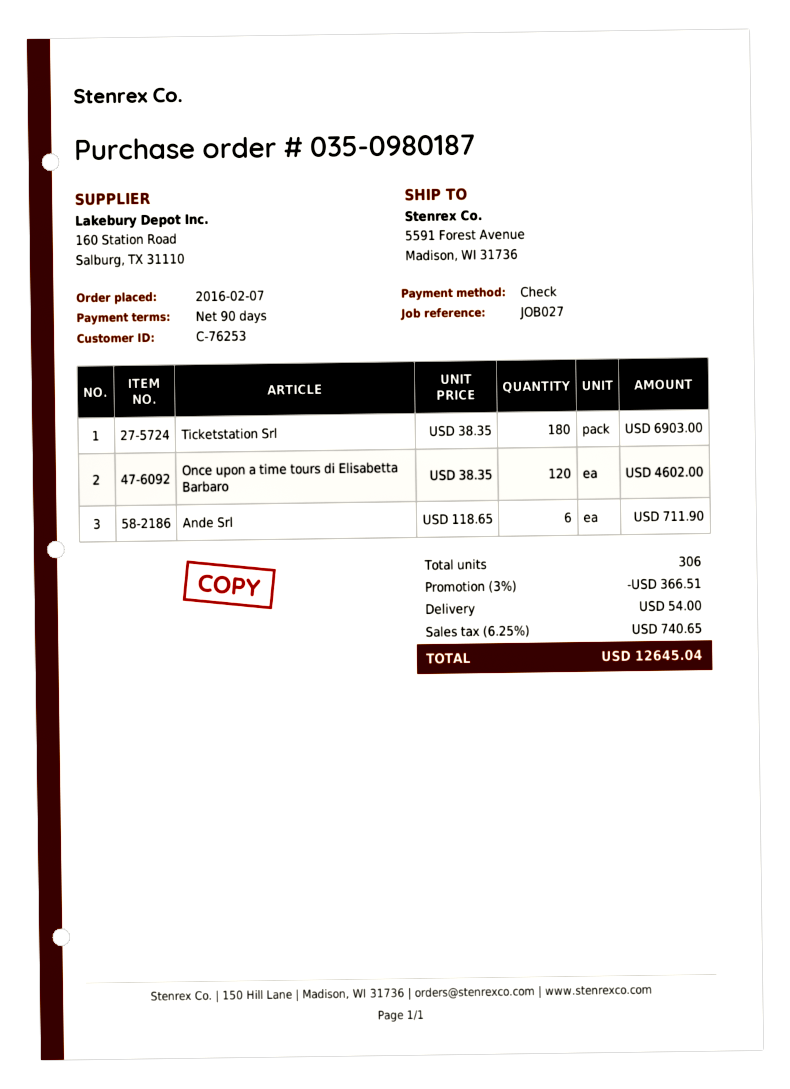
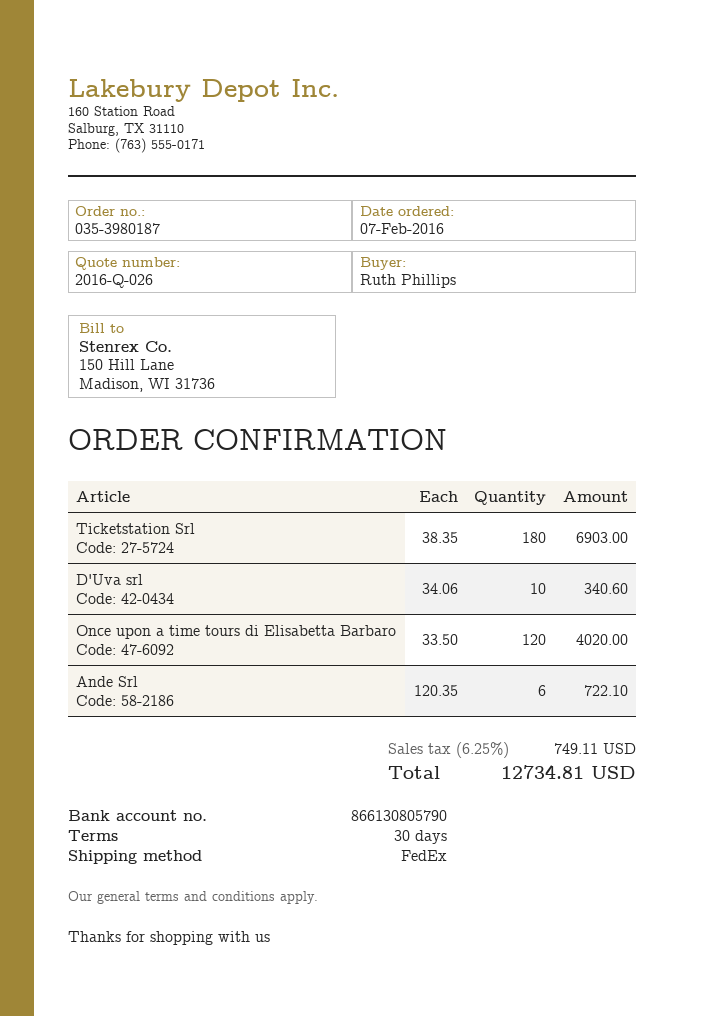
order number: 035-0980187 -> 035-3980187
payment terms: 90 days -> 30 days
Once upon a time tours di Elisabetta Barbaro: 120 x 38.35 = 4602.00 -> 120 x 33.50 = 4020.00
Ande Srl: 6 x 118.65 = 711.90 -> 6 x 120.35 = 722.10
D'Uva srl: none -> 10 x 34.06 = 340.60
discount: 3% = 366.51 -> none
shipping: 54.00 -> none
tax: 6.25% = 740.65 -> 6.25% = 749.11
total: 12645.04 -> 12734.81

